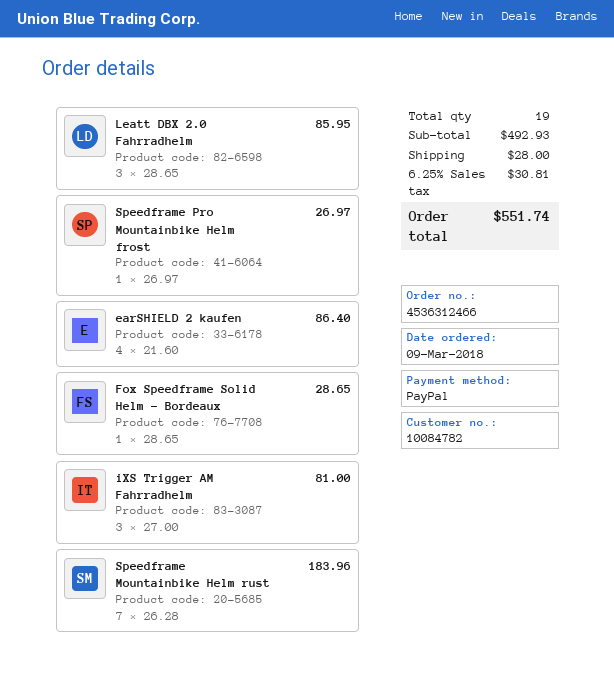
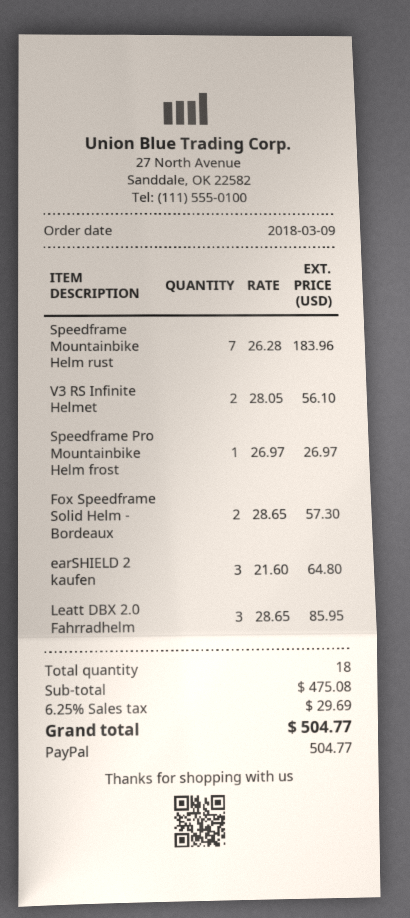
earSHIELD 2 kaufen: 4 x 21.60 = 86.40 -> 3 x 21.60 = 64.80
Fox Speedframe Solid Helm - Bordeaux: 1 x 28.65 = 28.65 -> 2 x 28.65 = 57.30
iXS Trigger AM Fahrradhelm: 3 x 27.00 = 81.00 -> none
V3 RS Infinite Helmet: none -> 2 x 28.05 = 56.10
total quantity: 19 -> 18
subtotal: 492.93 -> 475.08
shipping: 28.00 -> none
tax: 6.25% = 30.81 -> 6.25% = 29.69
total: 551.74 -> 504.77

